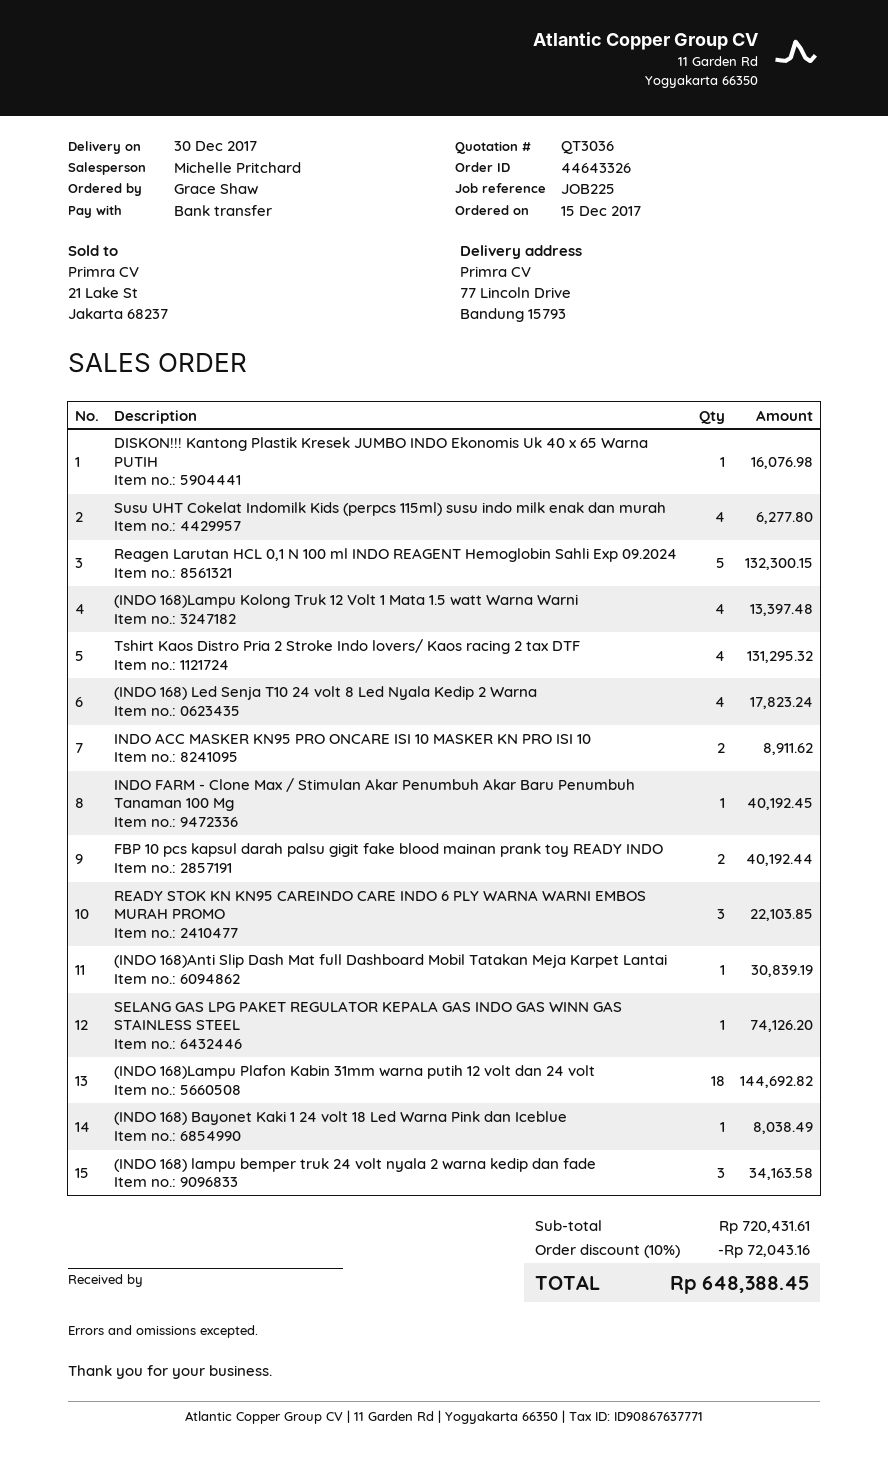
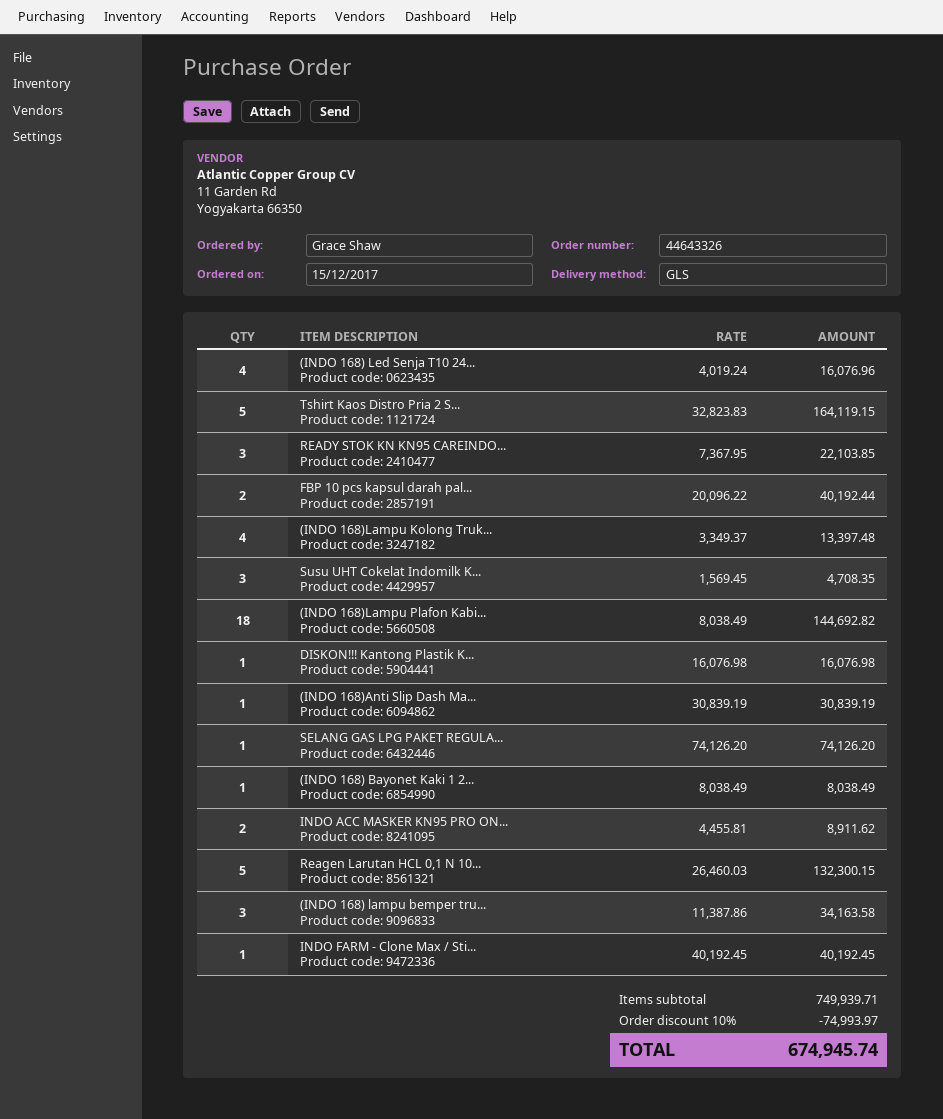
Susu UHT Cokelat Indomilk Kids (perpcs 115ml) susu indo milk enak dan murah: 4 for 6277.80 -> 3 for 4708.35
Tshirt Kaos Distro Pria 2 Stroke Indo lovers/ Kaos racing 2 tax DTF: 4 for 131295.32 -> 5 for 164119.15
(INDO 168) Led Senja T10 24 volt 8 Led Nyala Kedip 2 Warna: 4 for 17823.24 -> 4 for 16076.96
subtotal: 720431.61 -> 749939.71
discount: 10% = 72043.16 -> 10% = 74993.97
total: 648388.45 -> 674945.74

